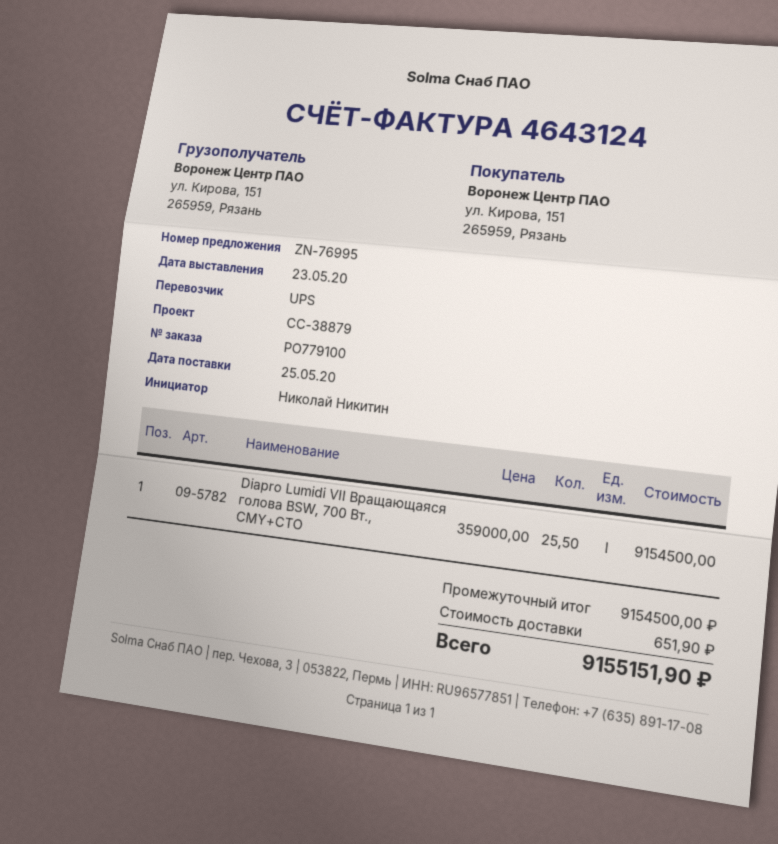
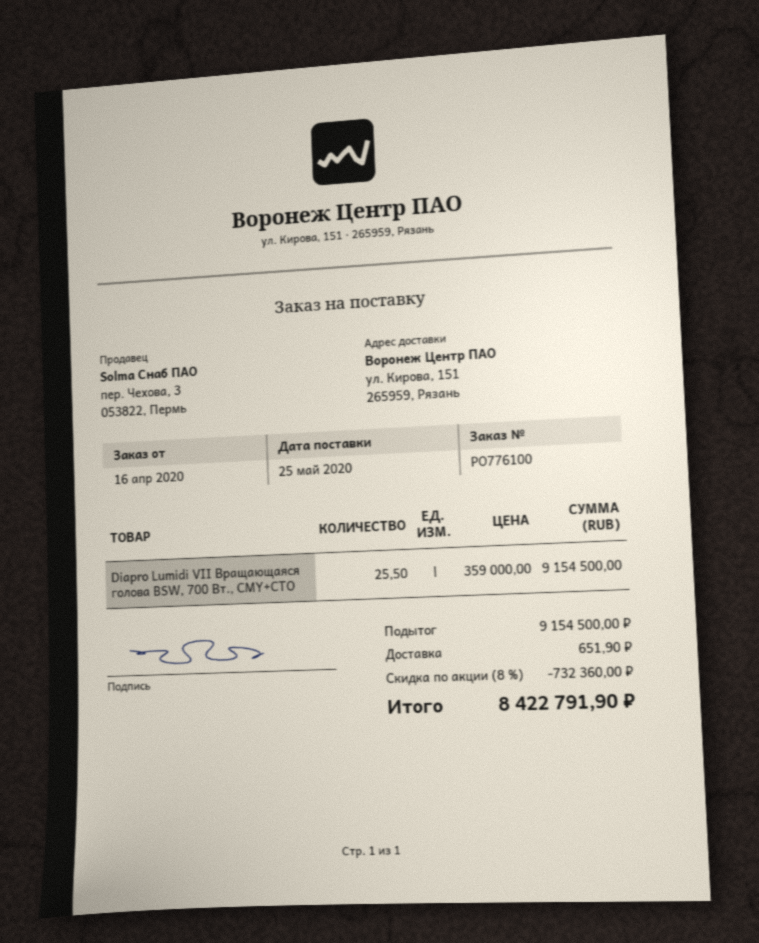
order number: PO779100 -> PO776100
discount: none -> 8% = 732360.00
total: 9155151.90 -> 8422791.90

